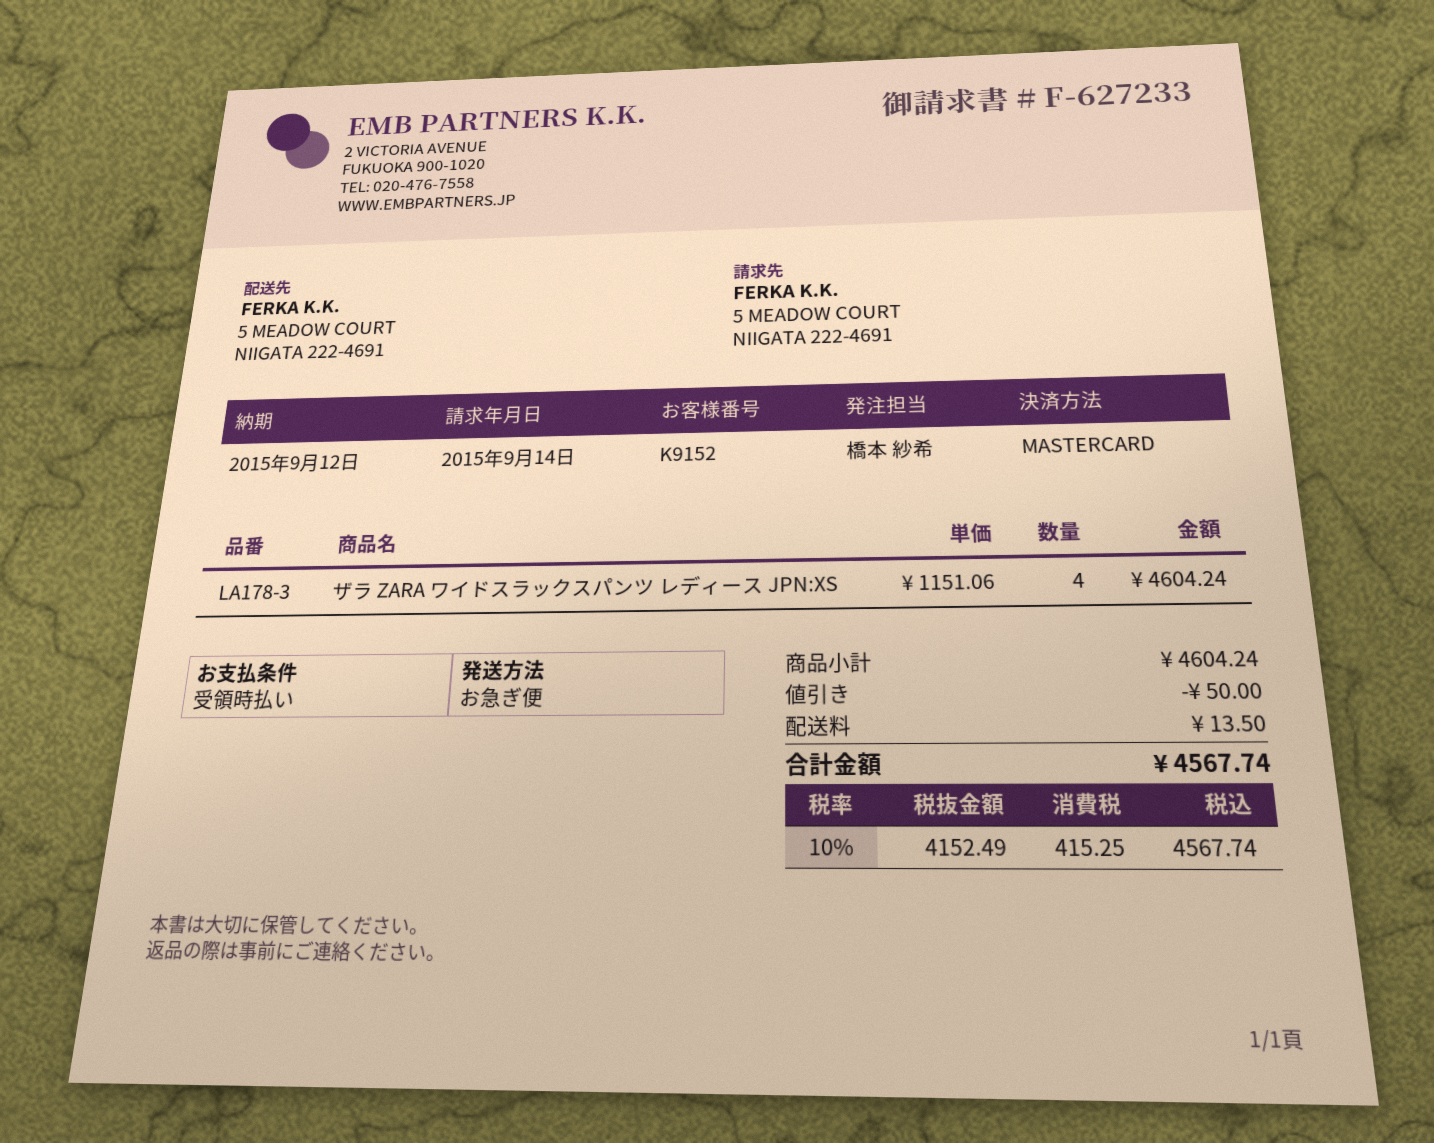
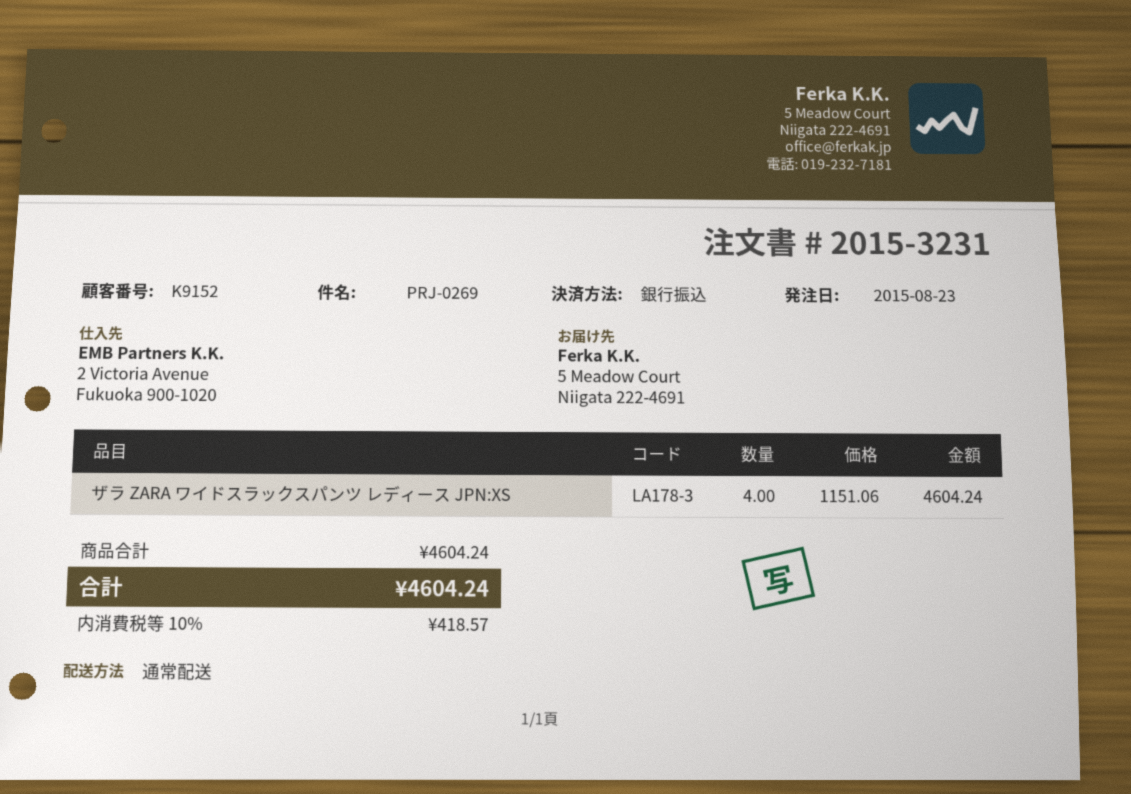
payment method: Mastercard -> bank transfer
shipping method: express -> standard
discount: 50.00 -> none
shipping: 13.50 -> none
tax: 10% = 415.25 -> 10% = 418.57
total: 4567.74 -> 4604.24

